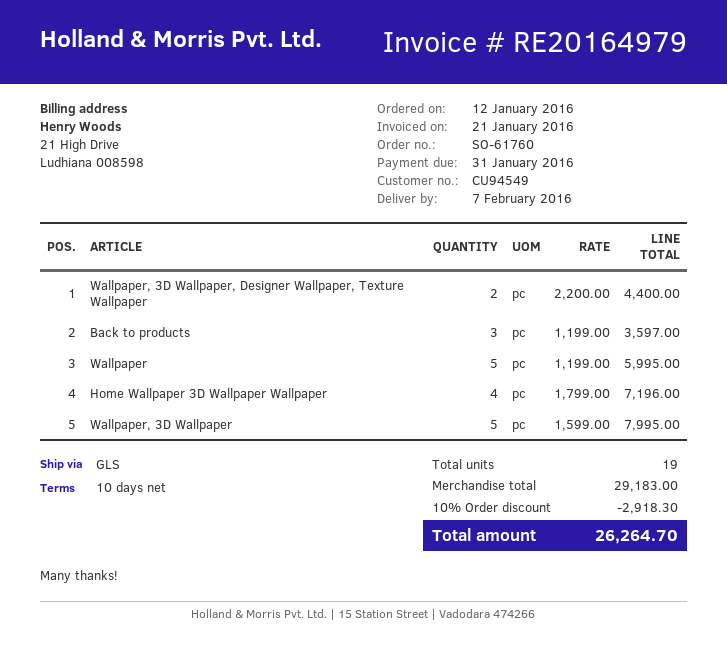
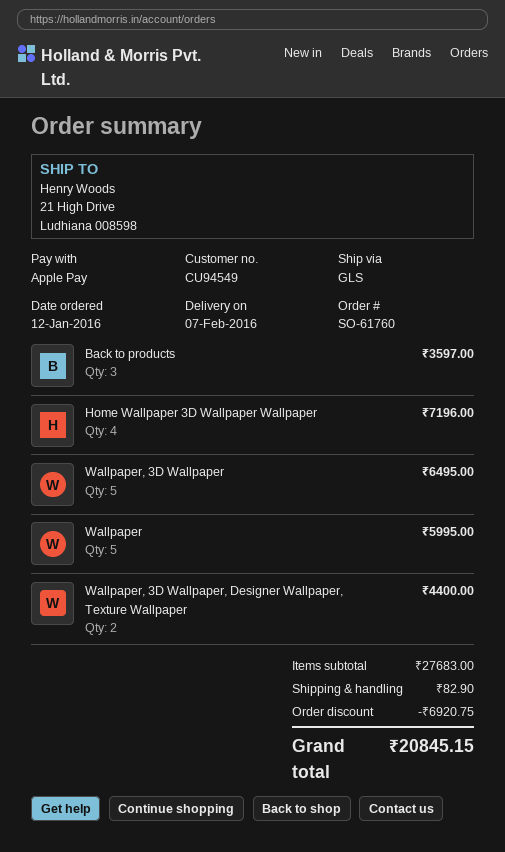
Wallpaper, 3D Wallpaper: 5 for 7995.00 -> 5 for 6495.00
subtotal: 29183.00 -> 27683.00
discount: 2918.30 -> 6920.75
shipping: none -> 82.90
total: 26264.70 -> 20845.15

